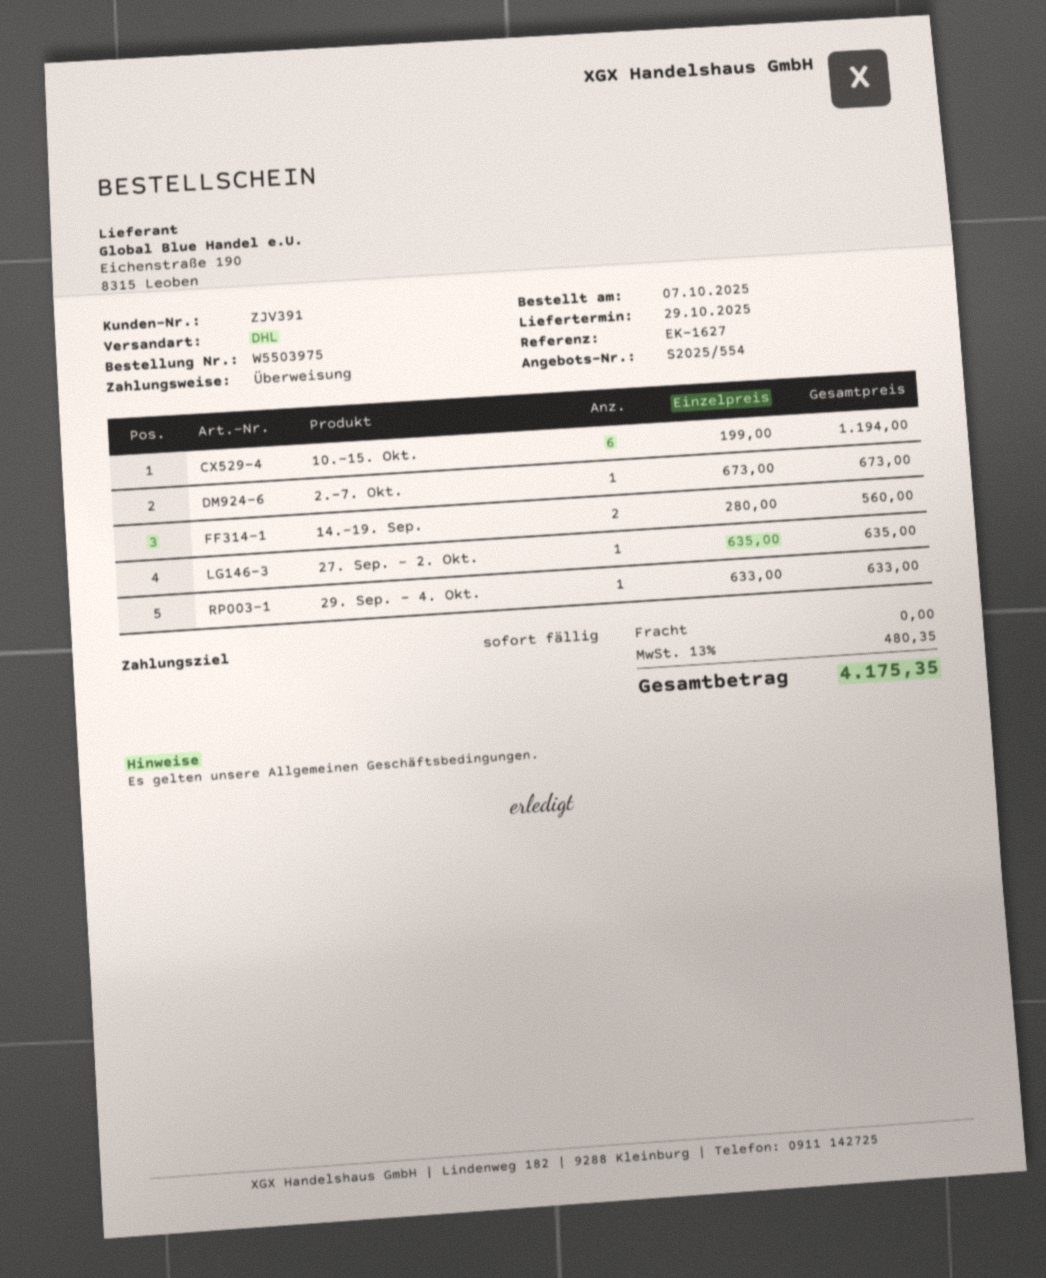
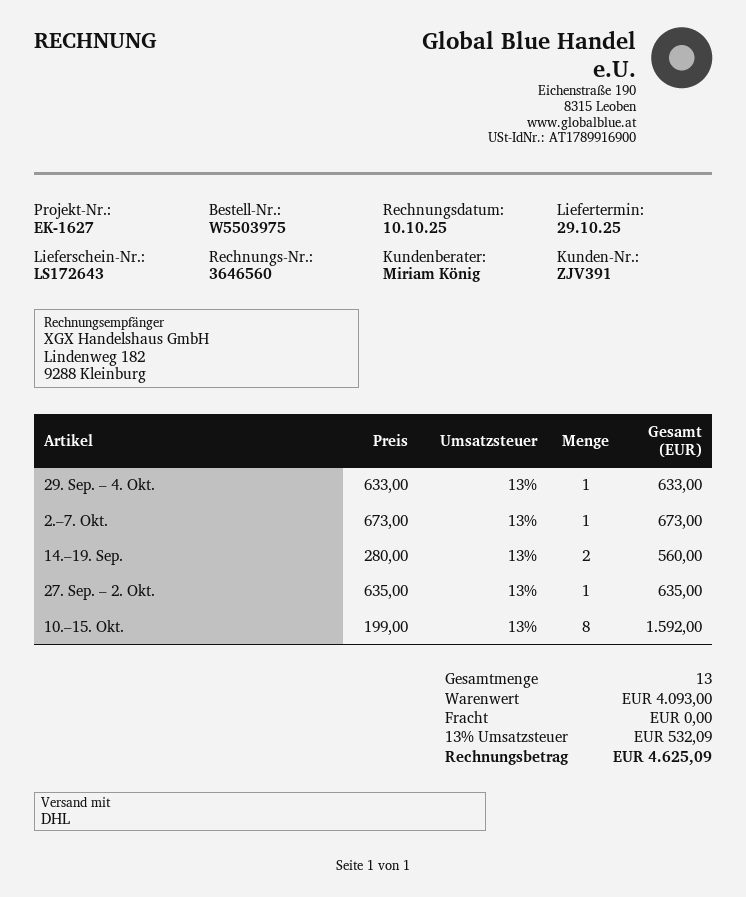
10.–15. Okt.: 6 x 199.00 = 1194.00 -> 8 x 199.00 = 1592.00
tax: 13% = 480.35 -> 13% = 532.09
total: 4175.35 -> 4625.09

